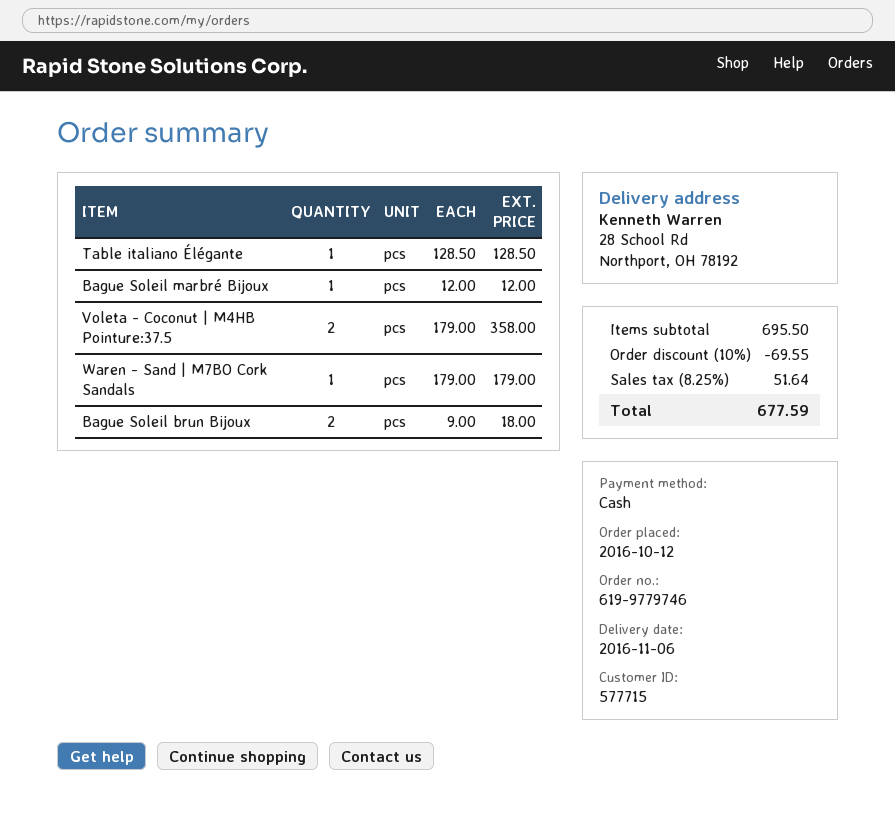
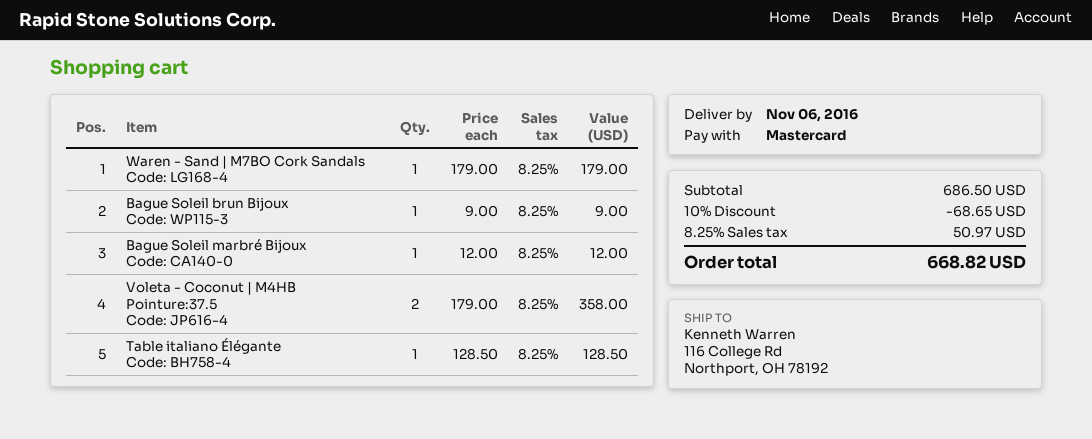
payment method: cash -> Mastercard
ship to: 28 School Rd, Northport, OH 78192 -> 116 College Rd, Northport, OH 78192
Bague Soleil brun Bijoux: 2 x 9.00 = 18.00 -> 1 x 9.00 = 9.00
subtotal: 695.50 -> 686.50
discount: 10% = 69.55 -> 10% = 68.65
tax: 8.25% = 51.64 -> 8.25% = 50.97
total: 677.59 -> 668.82

